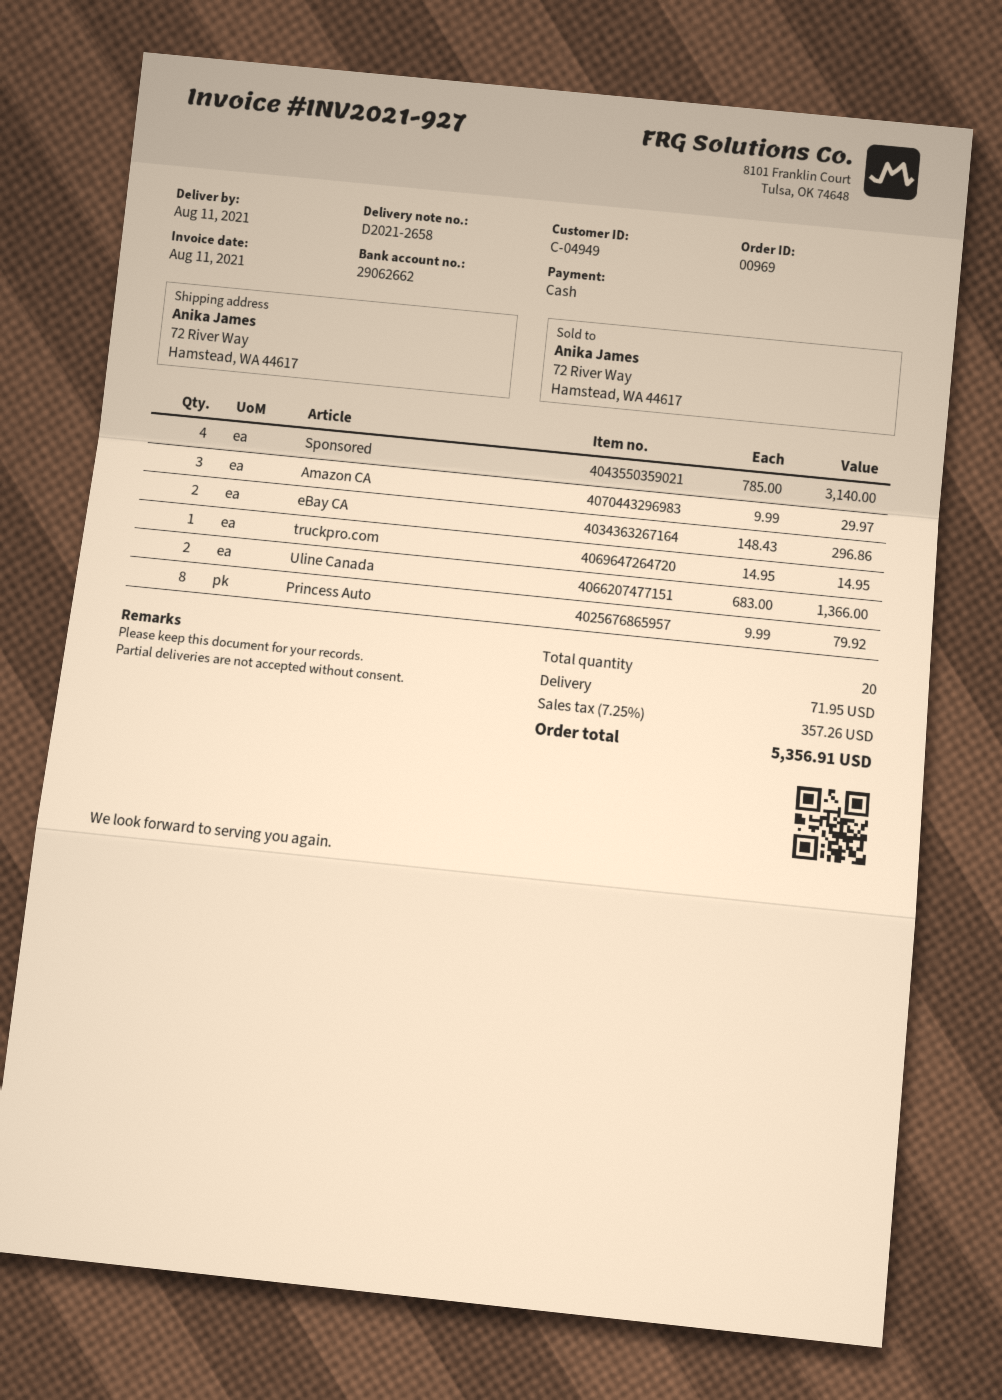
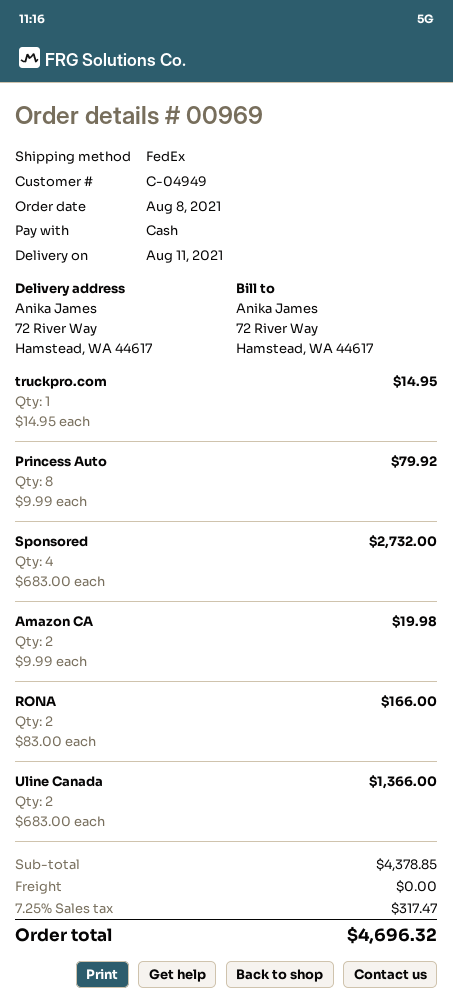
Sponsored: 4 x 785.00 = 3140.00 -> 4 x 683.00 = 2732.00
Amazon CA: 3 x 9.99 = 29.97 -> 2 x 9.99 = 19.98
eBay CA: 2 x 148.43 = 296.86 -> none
RONA: none -> 2 x 83.00 = 166.00
shipping: 71.95 -> 0.00
tax: 7.25% = 357.26 -> 7.25% = 317.47
total: 5356.91 -> 4696.32

